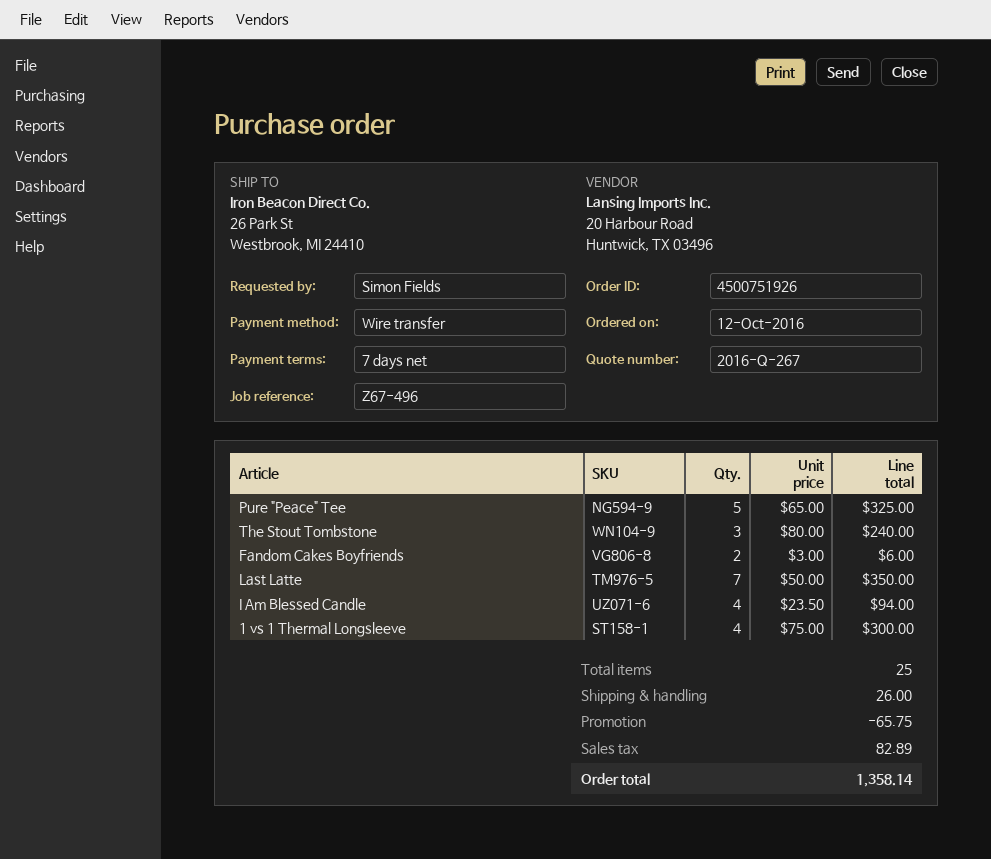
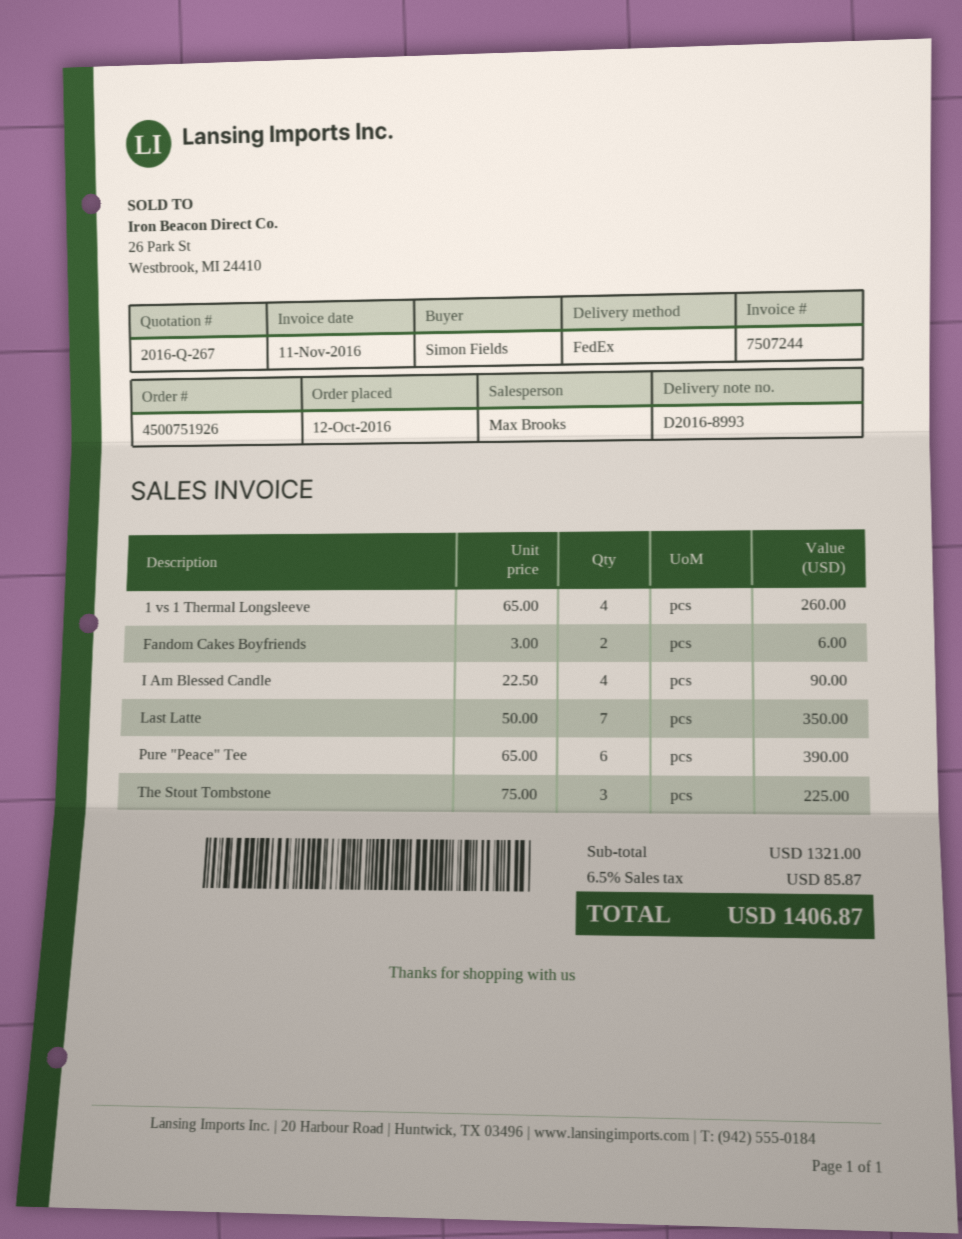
Pure "Peace" Tee: 5 x 65.00 = 325.00 -> 6 x 65.00 = 390.00
The Stout Tombstone: 3 x 80.00 = 240.00 -> 3 x 75.00 = 225.00
I Am Blessed Candle: 4 x 23.50 = 94.00 -> 4 x 22.50 = 90.00
1 vs 1 Thermal Longsleeve: 4 x 75.00 = 300.00 -> 4 x 65.00 = 260.00
discount: 65.75 -> none
shipping: 26.00 -> none
tax: 82.89 -> 85.87
total: 1358.14 -> 1406.87

